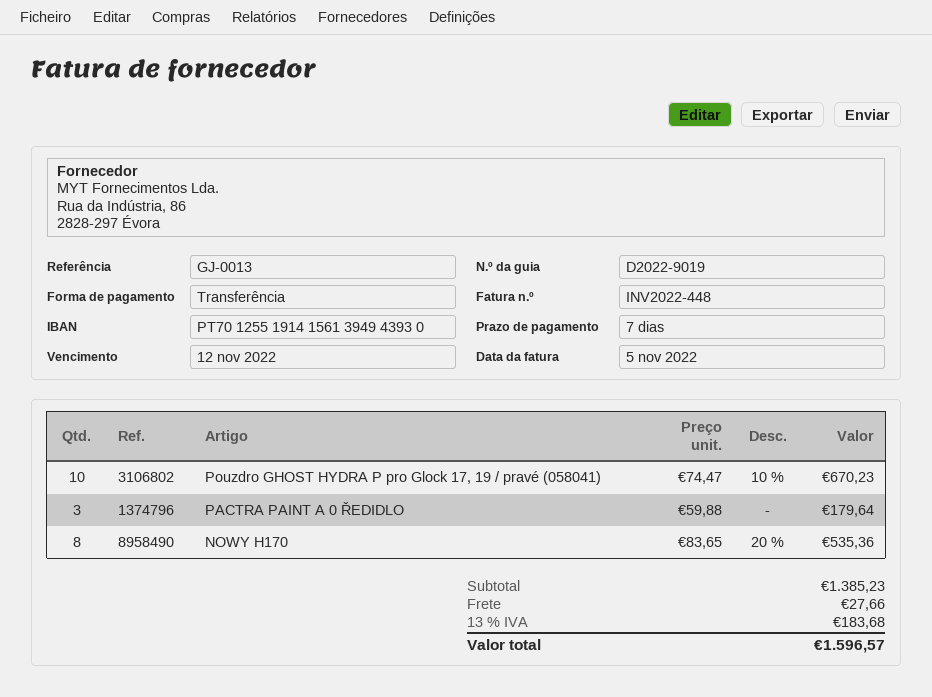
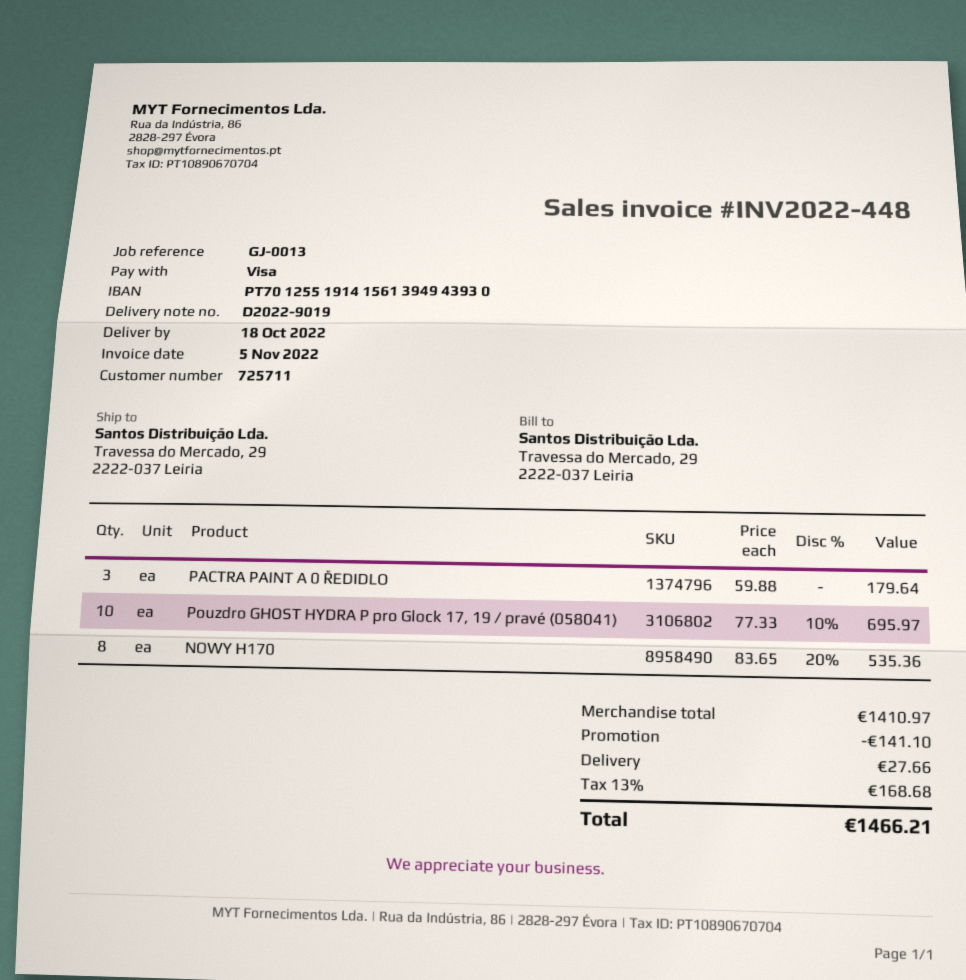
payment method: bank transfer -> Visa
Pouzdro GHOST HYDRA P pro Glock 17, 19 / pravé (058041): 10 x 74.47 - 10% = 670.23 -> 10 x 77.33 - 10% = 695.97
subtotal: 1385.23 -> 1410.97
discount: none -> 141.10
tax: 13% = 183.68 -> 13% = 168.68
total: 1596.57 -> 1466.21

